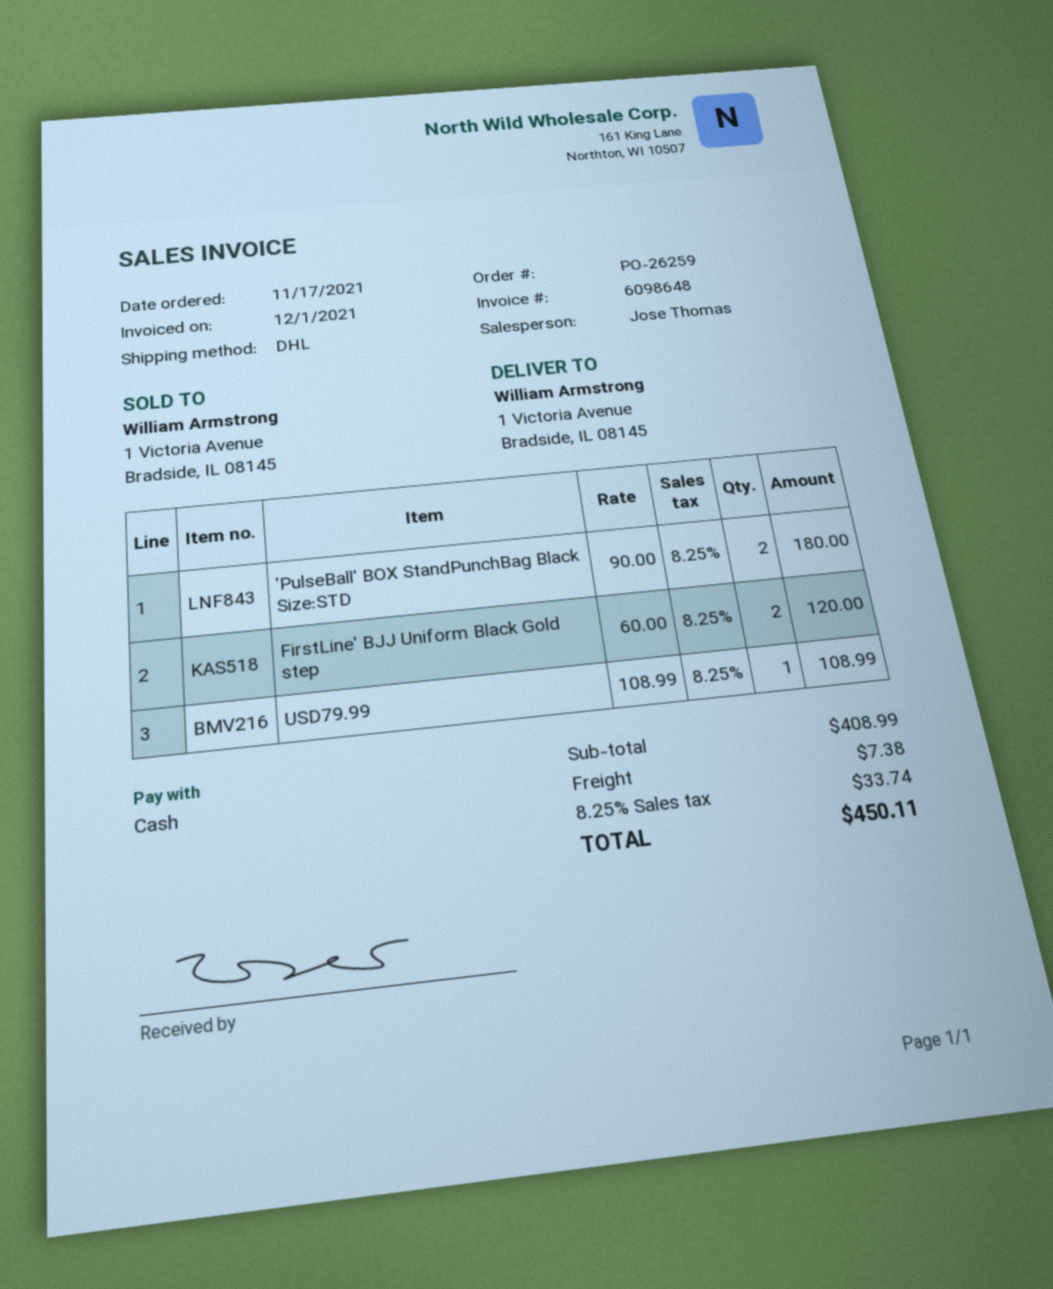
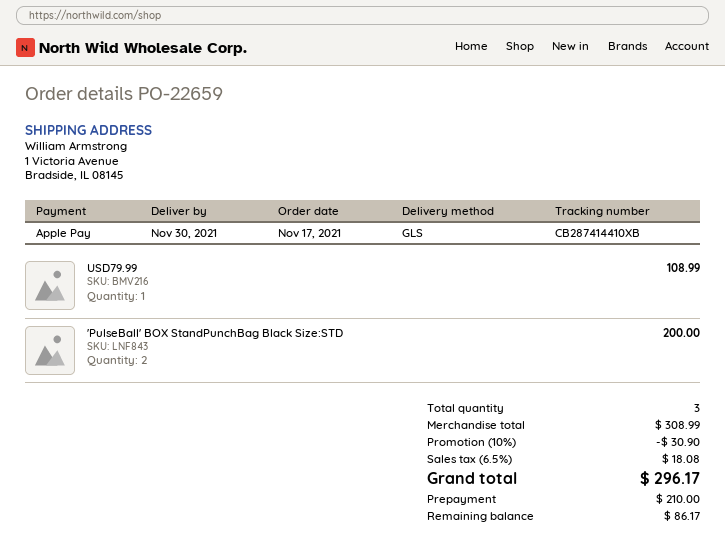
order number: PO-26259 -> PO-22659
payment method: cash -> Apple Pay
shipping method: DHL -> GLS
'PulseBall' BOX StandPunchBag Black Size:STD: 2 for 180.00 -> 2 for 200.00
FirstLine' BJJ Uniform Black Gold step: 2 for 120.00 -> none
subtotal: 408.99 -> 308.99
discount: none -> 10% = 30.90
shipping: 7.38 -> none
tax: 8.25% = 33.74 -> 6.5% = 18.08
total: 450.11 -> 296.17

